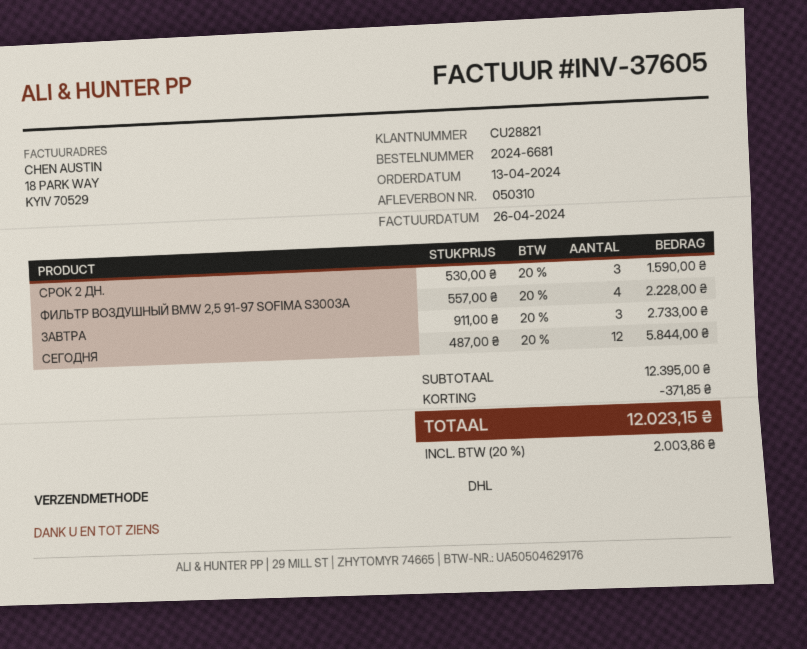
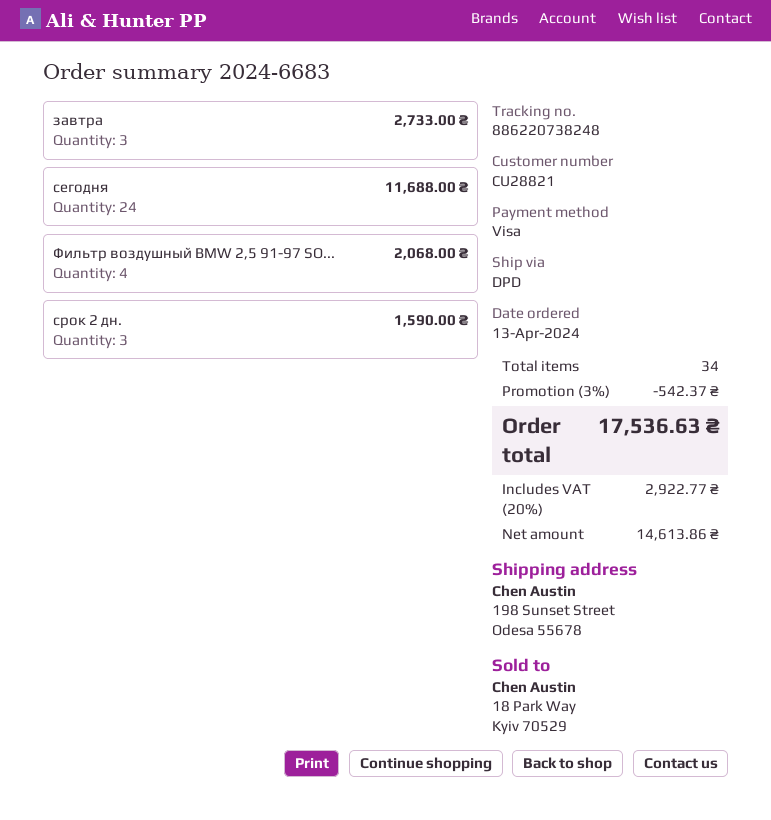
order number: 2024-6681 -> 2024-6683
shipping method: DHL -> DPD
ФИЛЬТР ВОЗДУШНЫЙ BMW 2,5 91-97 SOFIMA S3003A: 4 for 2228.00 -> 4 for 2068.00
СЕГОДНЯ: 12 for 5844.00 -> 24 for 11688.00
discount: 371.85 -> 542.37
tax: 20% = 2003.86 -> 20% = 2922.77
total: 12023.15 -> 17536.63

